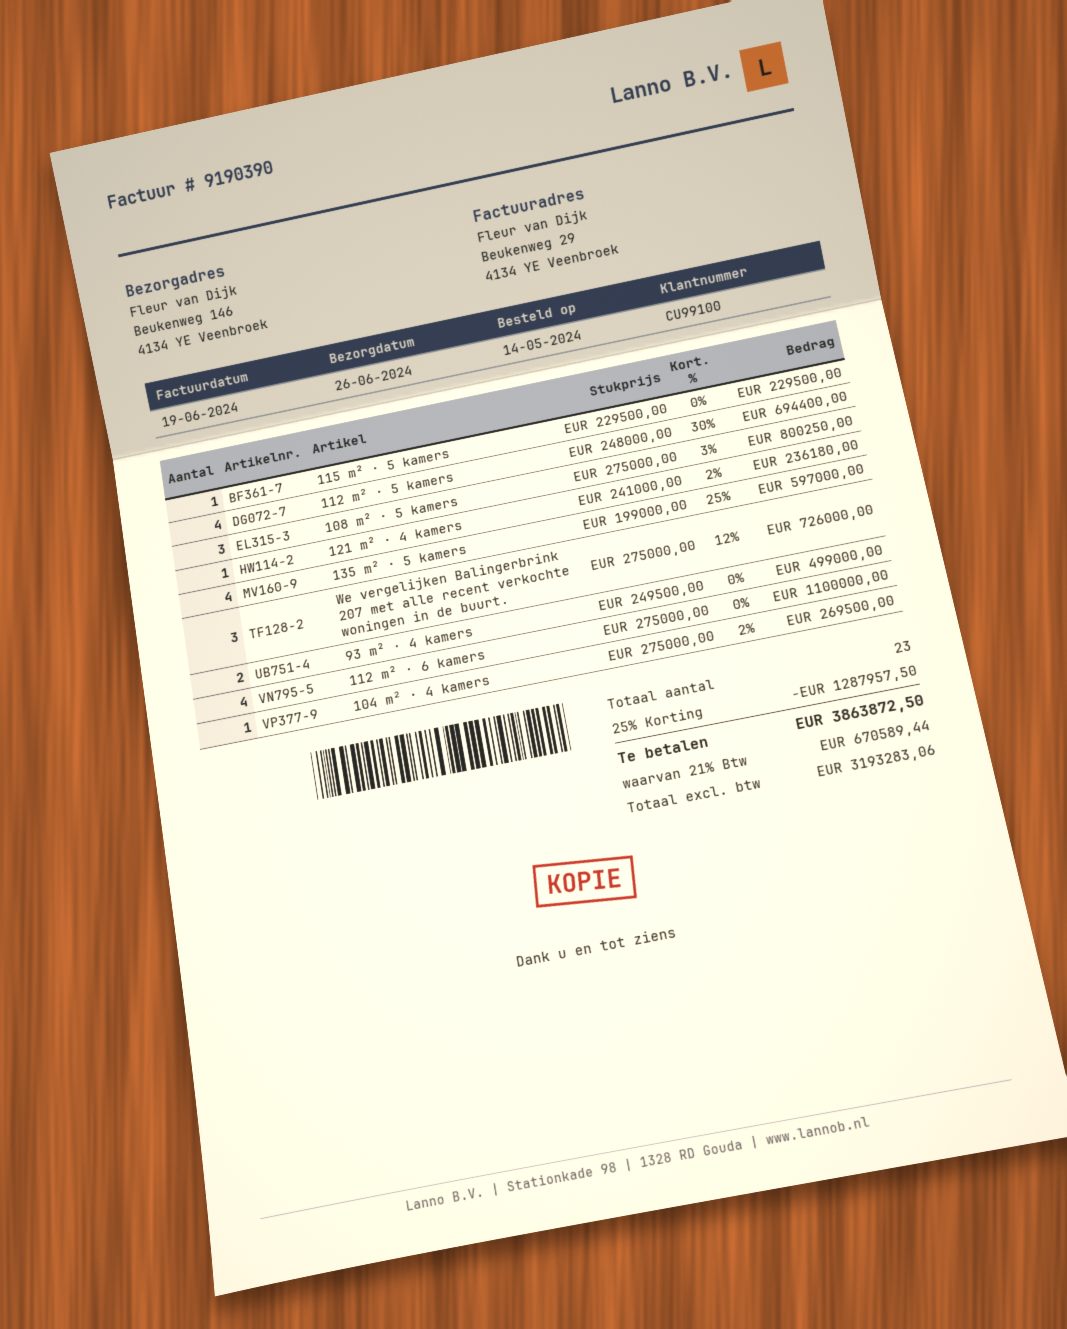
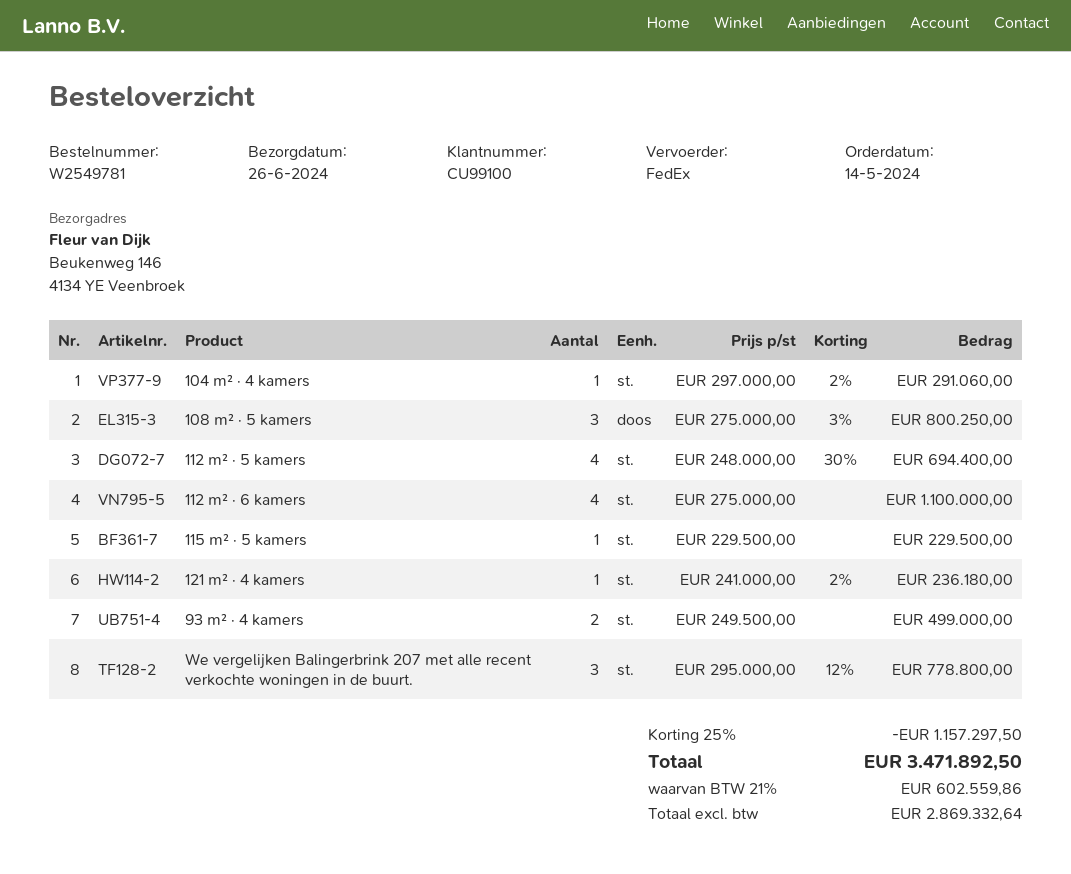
135 m² · 5 kamers: 4 x 199000.00 - 25% = 597000.00 -> none
We vergelijken Balingerbrink 207 met alle recent verkochte woningen in de buurt.: 3 x 275000.00 - 12% = 726000.00 -> 3 x 295000.00 - 12% = 778800.00
104 m² · 4 kamers: 1 x 275000.00 - 2% = 269500.00 -> 1 x 297000.00 - 2% = 291060.00
discount: 25% = 1287957.50 -> 25% = 1157297.50
net: 3193283.06 -> 2869332.64
tax: 21% = 670589.44 -> 21% = 602559.86
total: 3863872.50 -> 3471892.50

